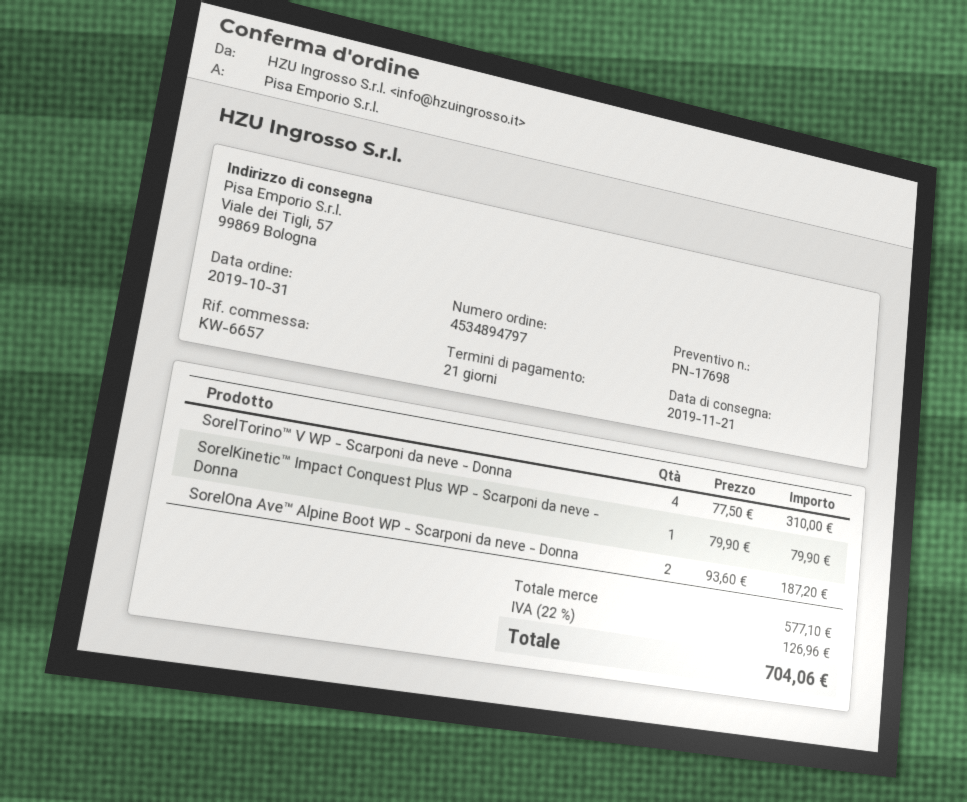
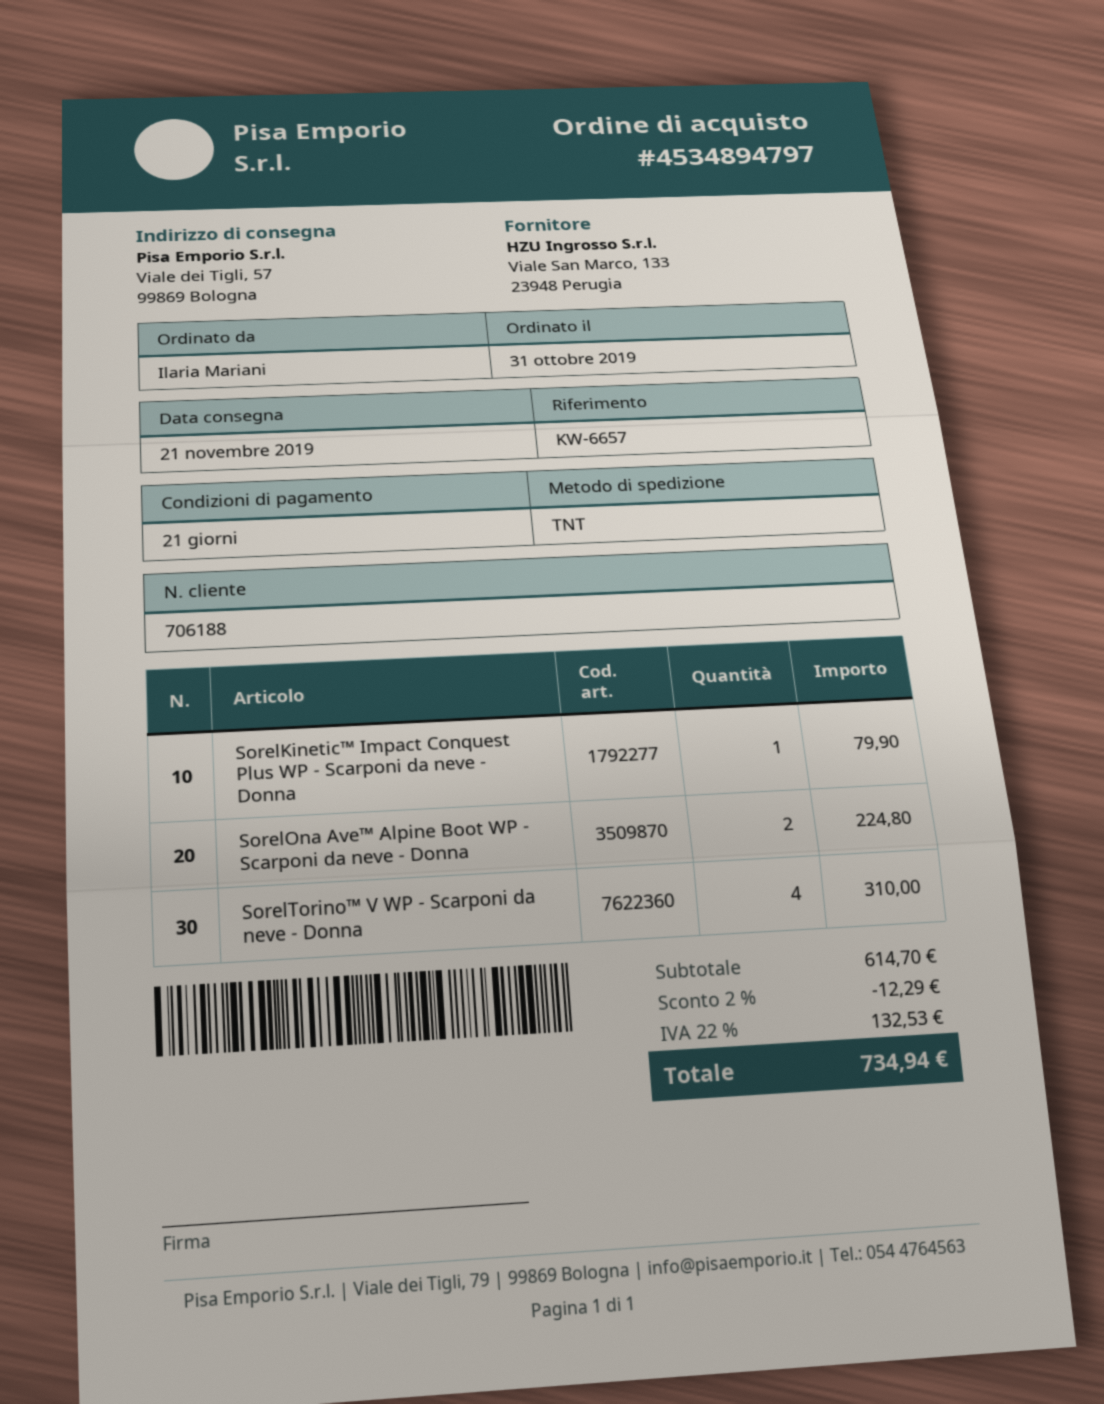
SorelOna Ave™ Alpine Boot WP - Scarponi da neve - Donna: 2 for 187.20 -> 2 for 224.80
subtotal: 577.10 -> 614.70
discount: none -> 2% = 12.29
tax: 22% = 126.96 -> 22% = 132.53
total: 704.06 -> 734.94

